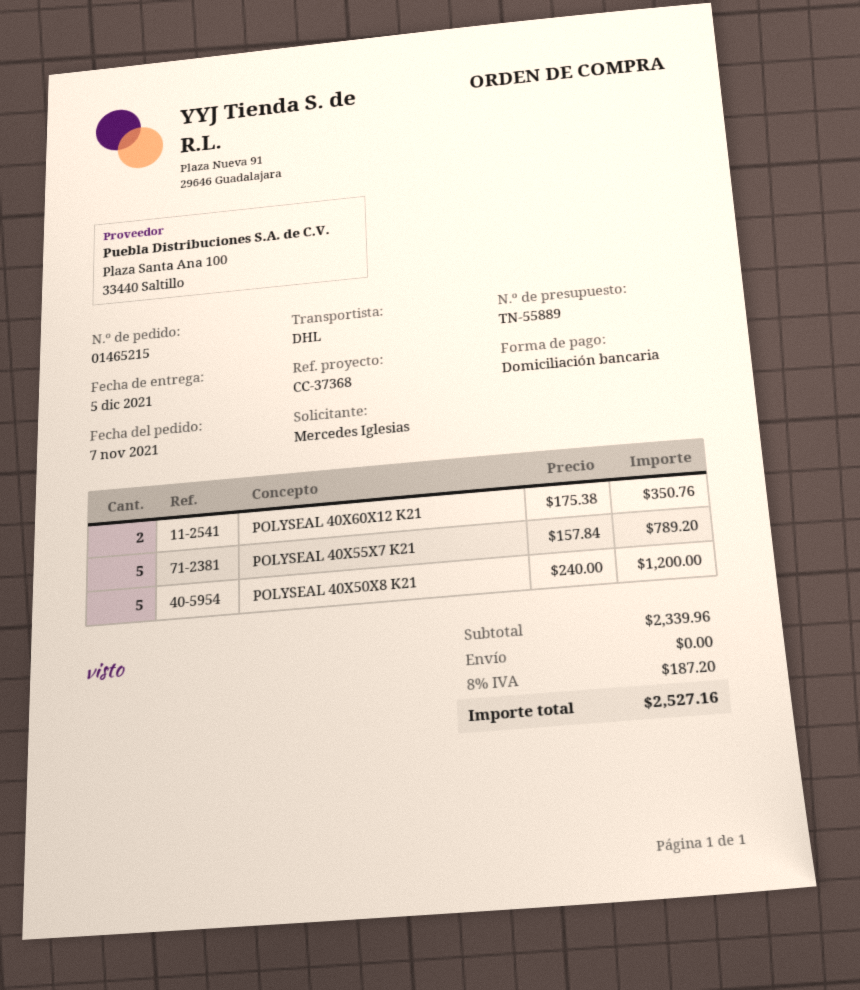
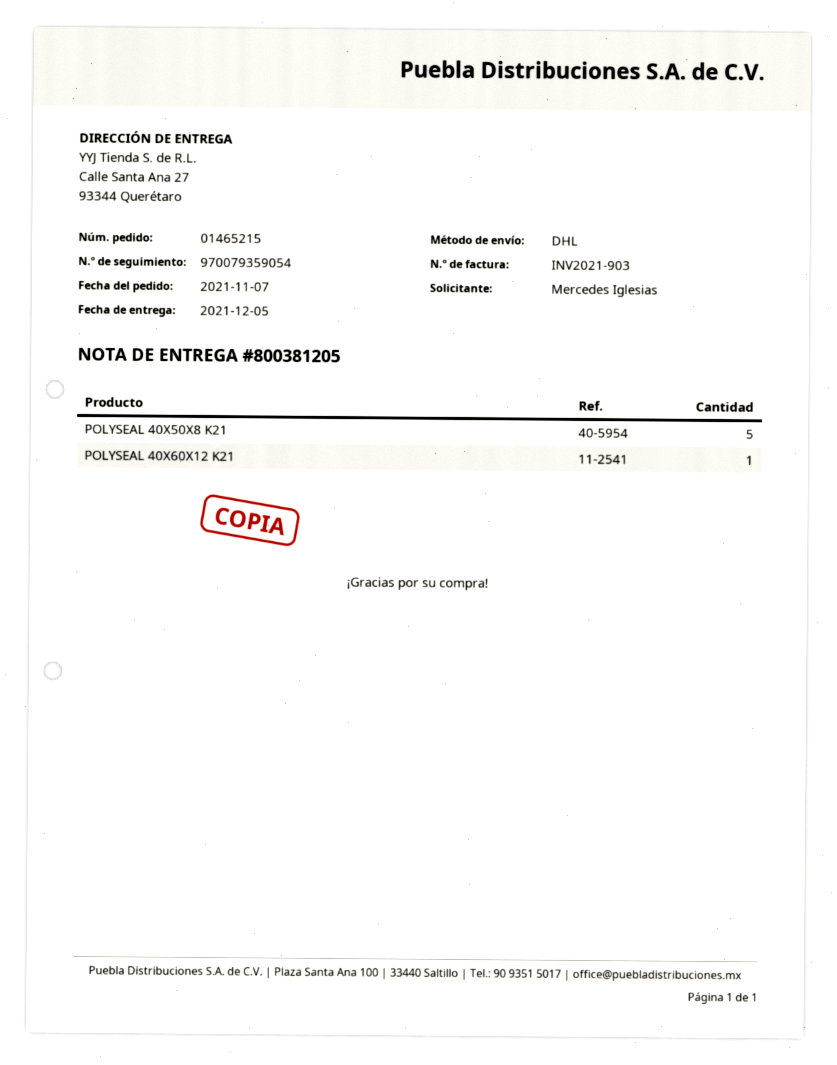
POLYSEAL 40X60X12 K21: 2 -> 1
POLYSEAL 40X55X7 K21: 5 -> none

